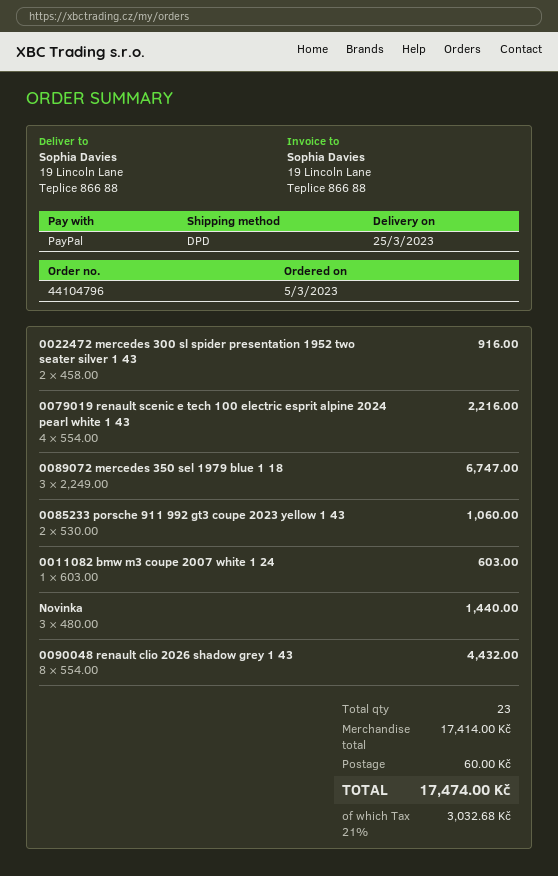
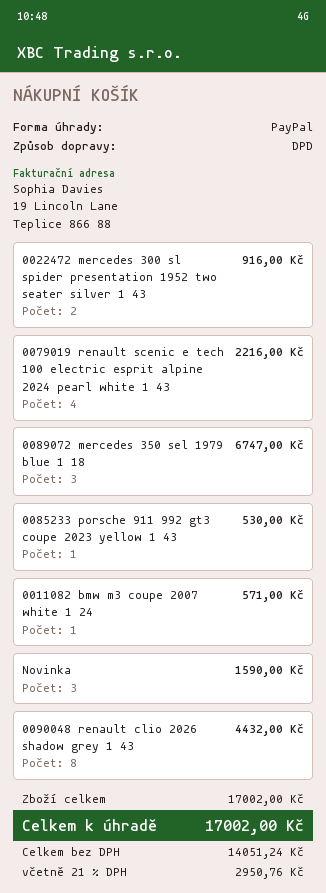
0085233 porsche 911 992 gt3 coupe 2023 yellow 1 43: 2 for 1060.00 -> 1 for 530.00
0011082 bmw m3 coupe 2007 white 1 24: 1 for 603.00 -> 1 for 571.00
Novinka: 3 for 1440.00 -> 3 for 1590.00
subtotal: 17414.00 -> 17002.00
shipping: 60.00 -> none
tax: 21% = 3032.68 -> 21% = 2950.76
total: 17474.00 -> 17002.00

